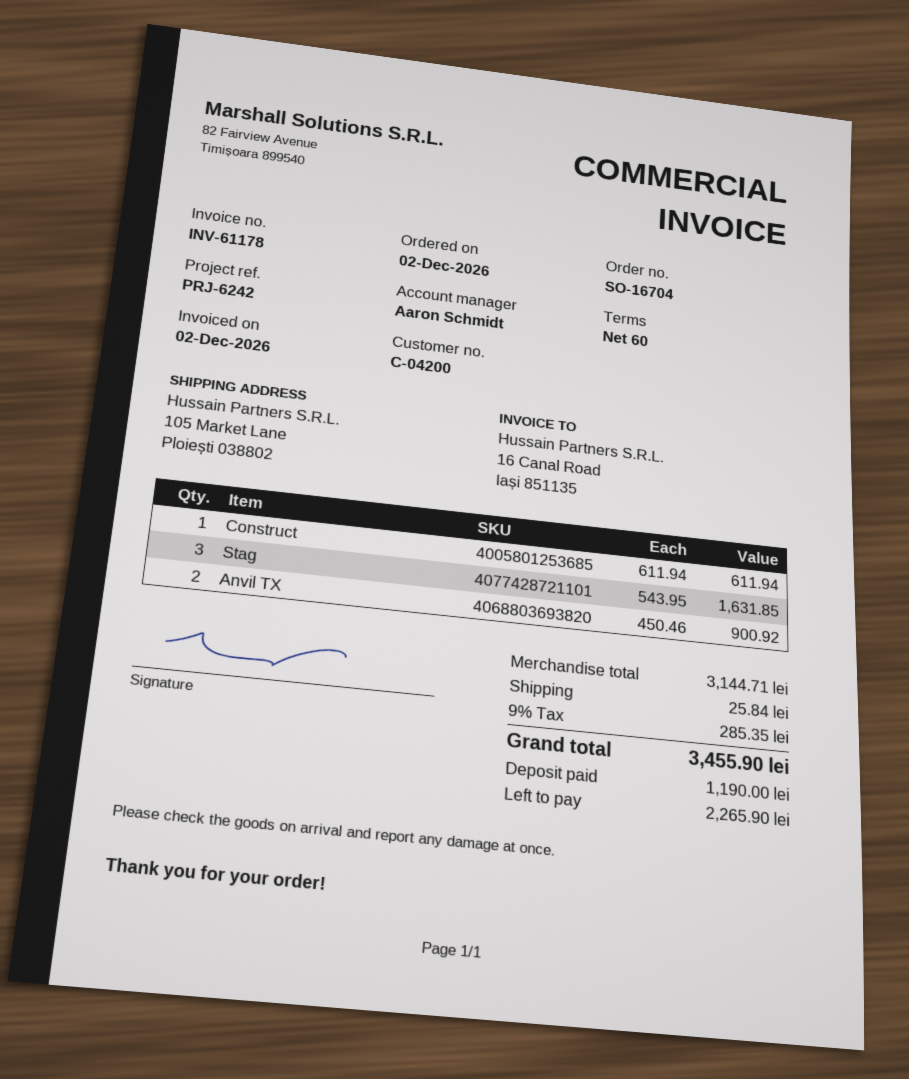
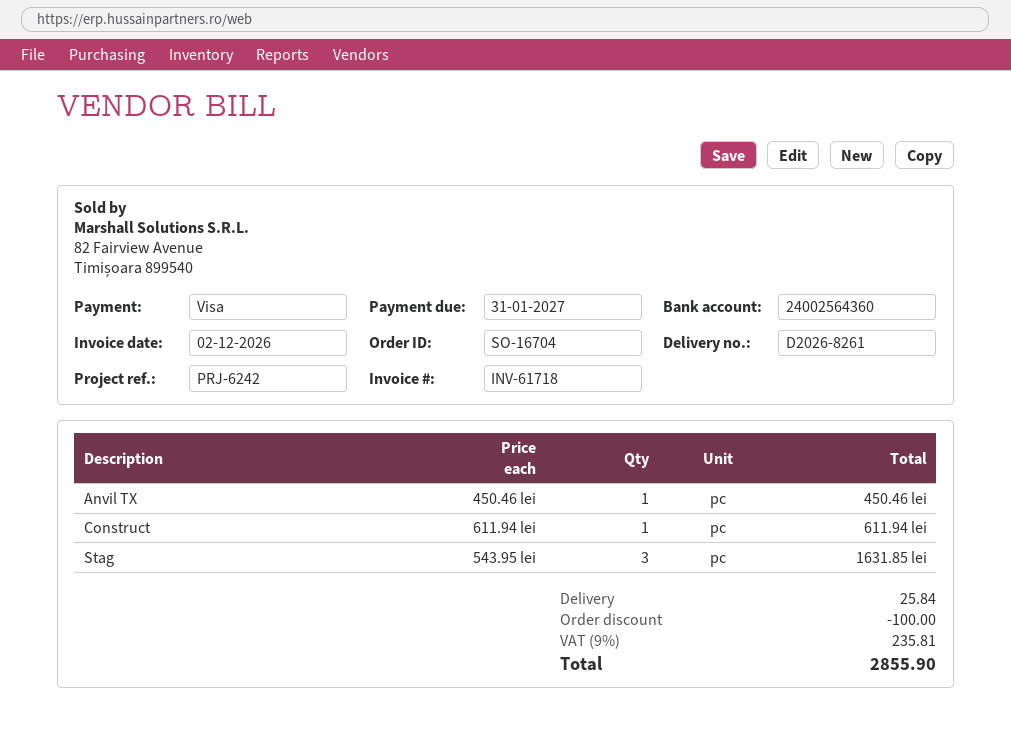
invoice number: INV-61178 -> INV-61718
Anvil TX: 2 x 450.46 = 900.92 -> 1 x 450.46 = 450.46
discount: none -> 100.00
tax: 9% = 285.35 -> 9% = 235.81
total: 3455.90 -> 2855.90

